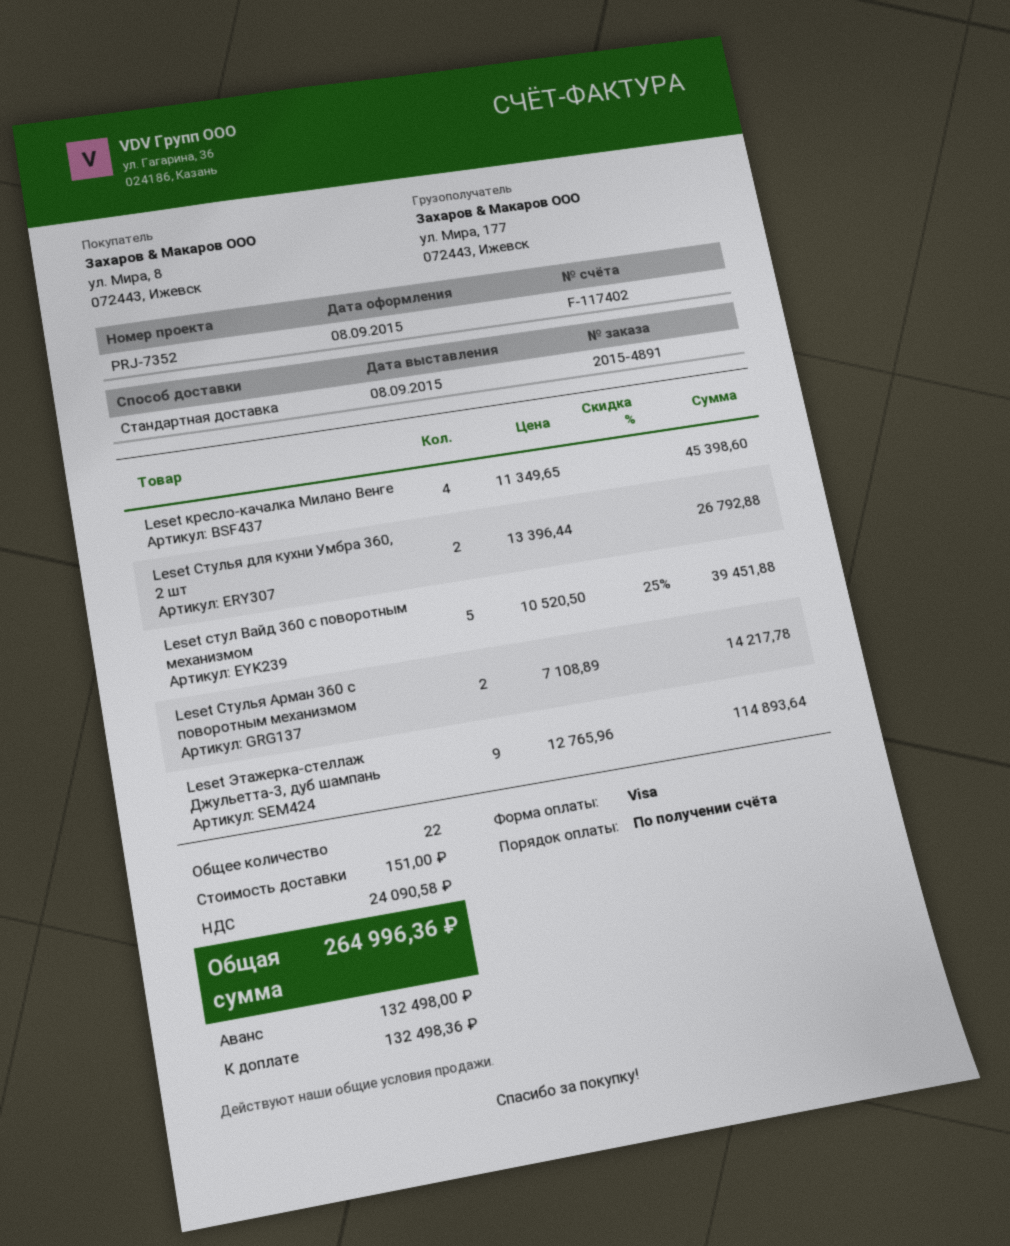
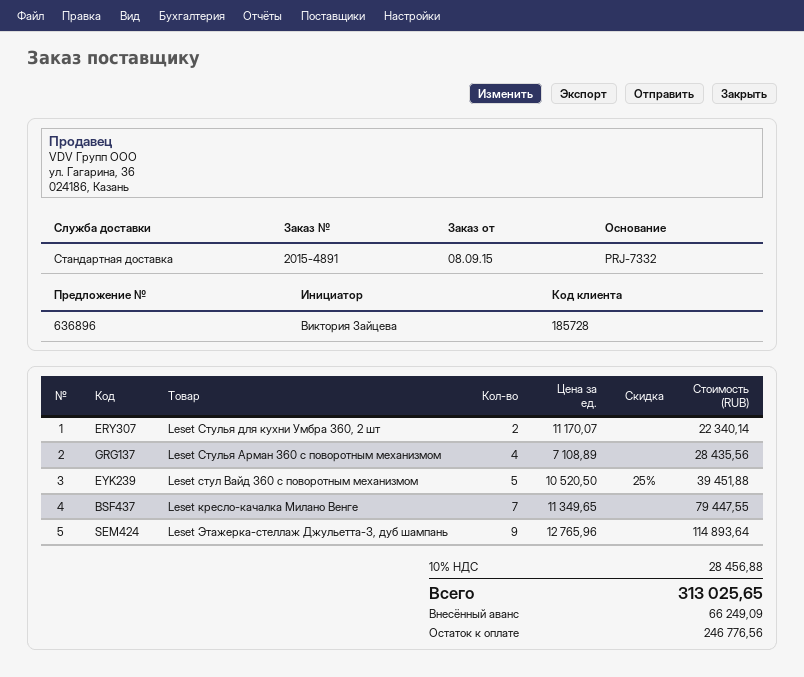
reference: PRJ-7352 -> PRJ-7332
Leset кресло-качалка Милано Венге: 4 x 11349.65 = 45398.60 -> 7 x 11349.65 = 79447.55
Leset Стулья для кухни Умбра 360, 2 шт: 2 x 13396.44 = 26792.88 -> 2 x 11170.07 = 22340.14
Leset Стулья Арман 360 с поворотным механизмом: 2 x 7108.89 = 14217.78 -> 4 x 7108.89 = 28435.56
shipping: 151.00 -> none
tax: 24090.58 -> 28456.88
total: 264996.36 -> 313025.65
deposit: 132498.00 -> 66249.09
balance: 132498.36 -> 246776.56

